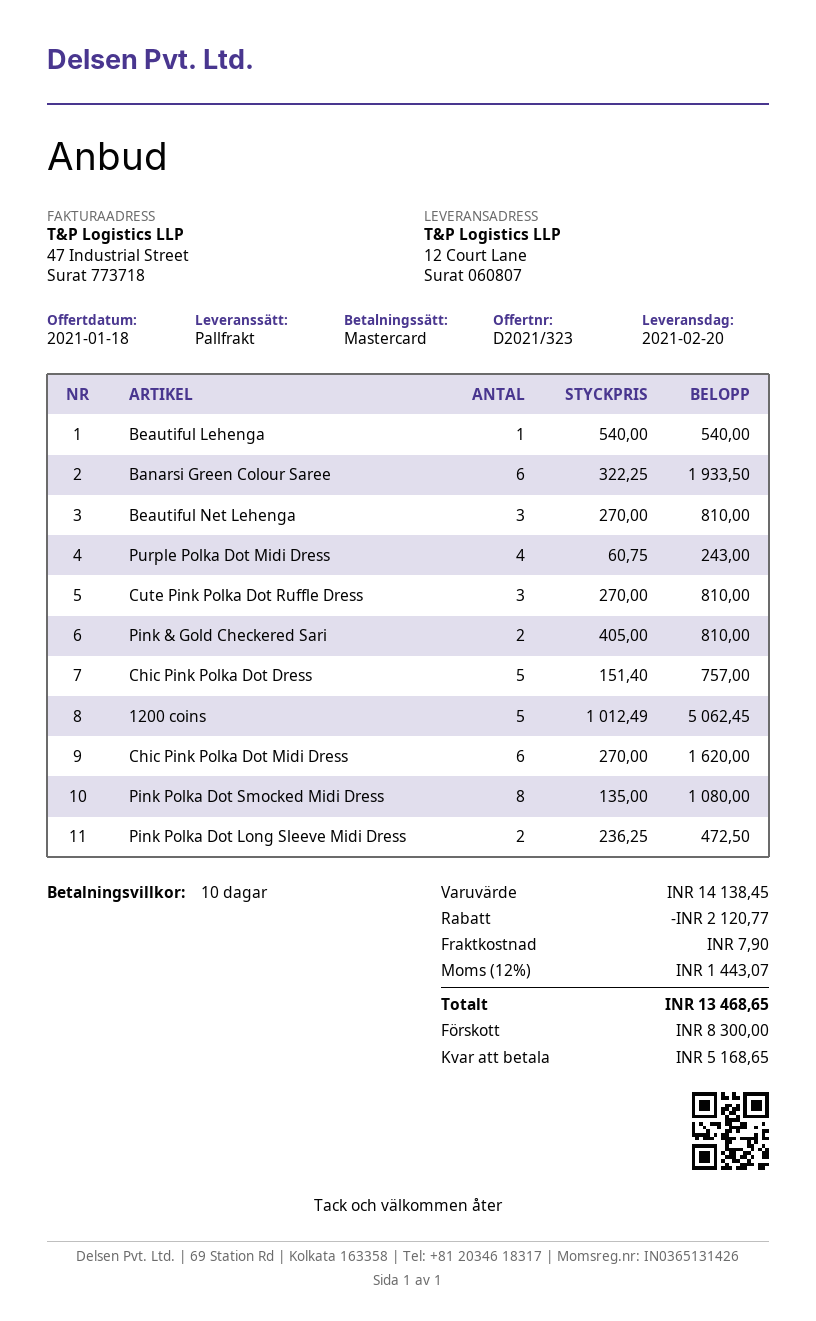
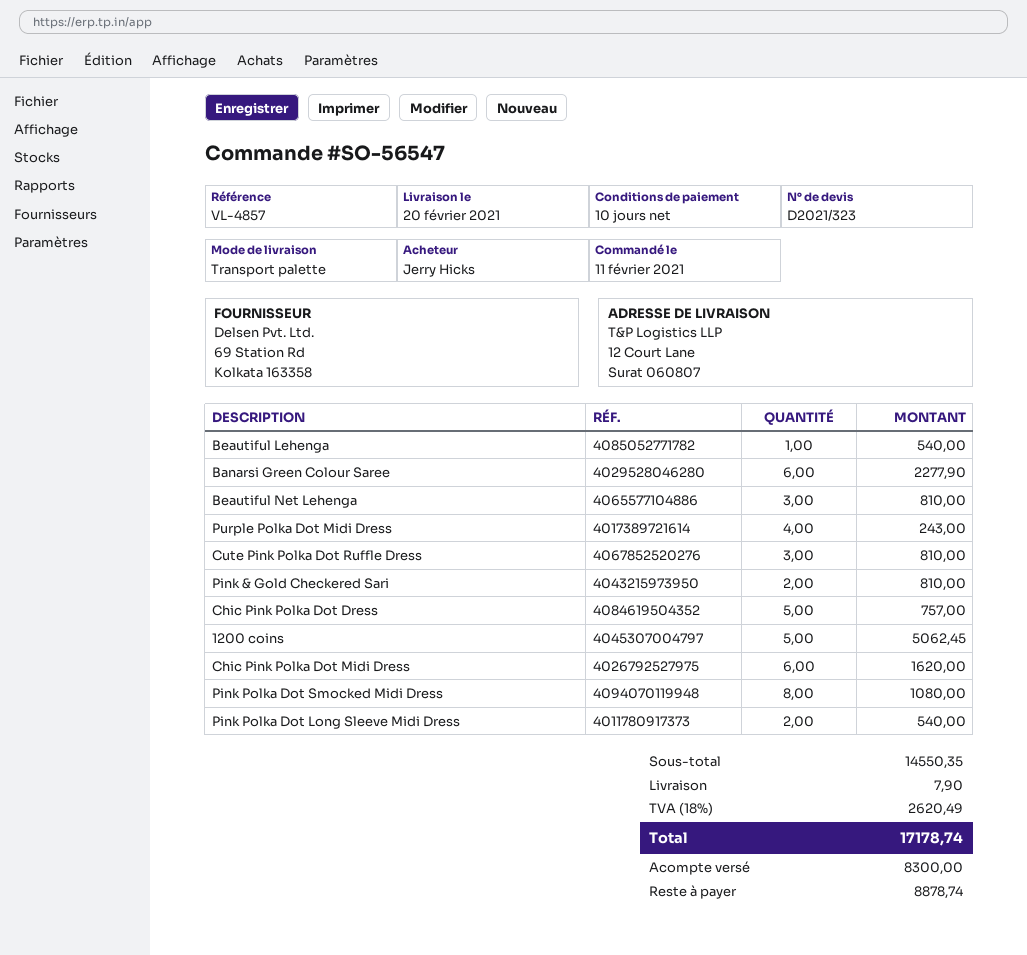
Banarsi Green Colour Saree: 6 for 1933.50 -> 6 for 2277.90
Pink Polka Dot Long Sleeve Midi Dress: 2 for 472.50 -> 2 for 540.00
subtotal: 14138.45 -> 14550.35
discount: 2120.77 -> none
tax: 12% = 1443.07 -> 18% = 2620.49
total: 13468.65 -> 17178.74
balance: 5168.65 -> 8878.74

